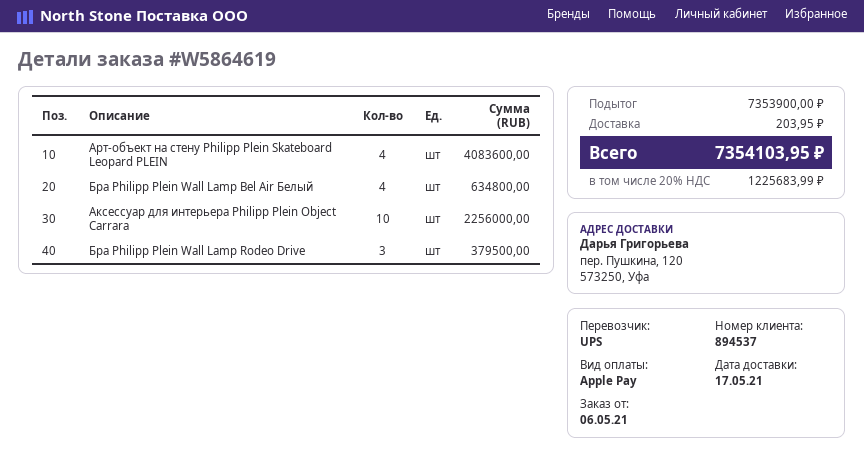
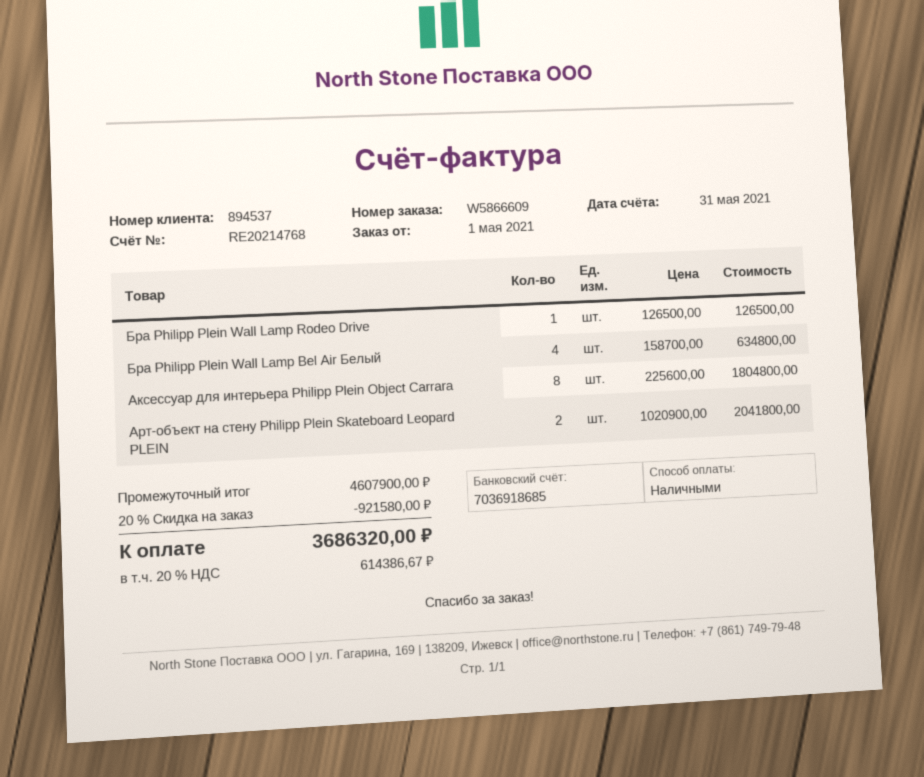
order number: W5864619 -> W5866609
order date: 2021-05-06 -> 2021-05-01
payment method: Apple Pay -> cash
Арт-объект на стену Philipp Plein Skateboard Leopard PLEIN: 4 for 4083600.00 -> 2 for 2041800.00
Аксессуар для интерьера Philipp Plein Object Carrara: 10 for 2256000.00 -> 8 for 1804800.00
Бра Philipp Plein Wall Lamp Rodeo Drive: 3 for 379500.00 -> 1 for 126500.00
subtotal: 7353900.00 -> 4607900.00
discount: none -> 20% = 921580.00
shipping: 203.95 -> none
tax: 20% = 1225683.99 -> 20% = 614386.67
total: 7354103.95 -> 3686320.00

